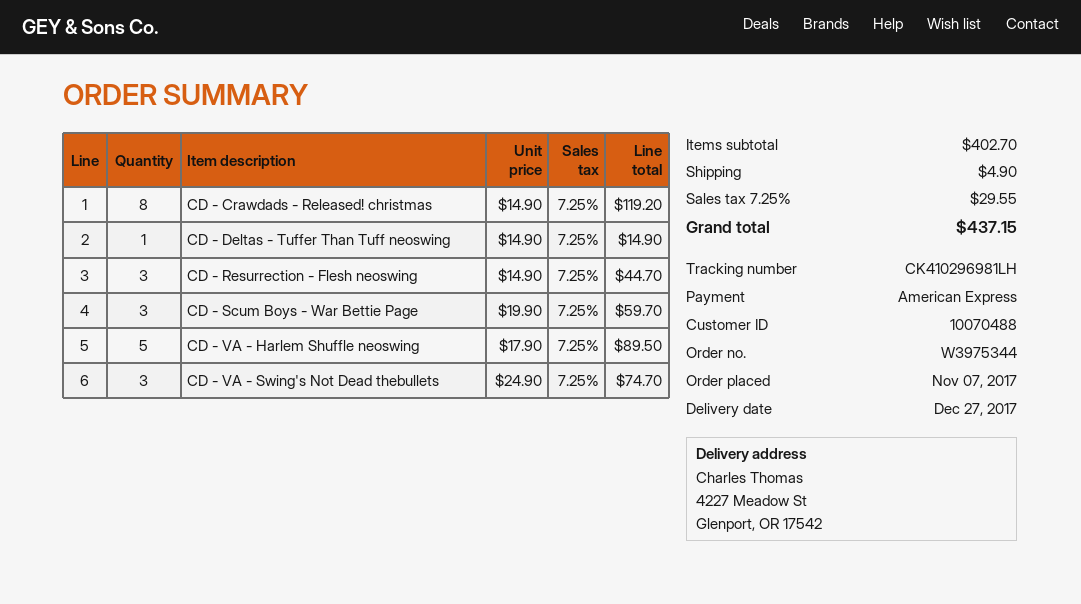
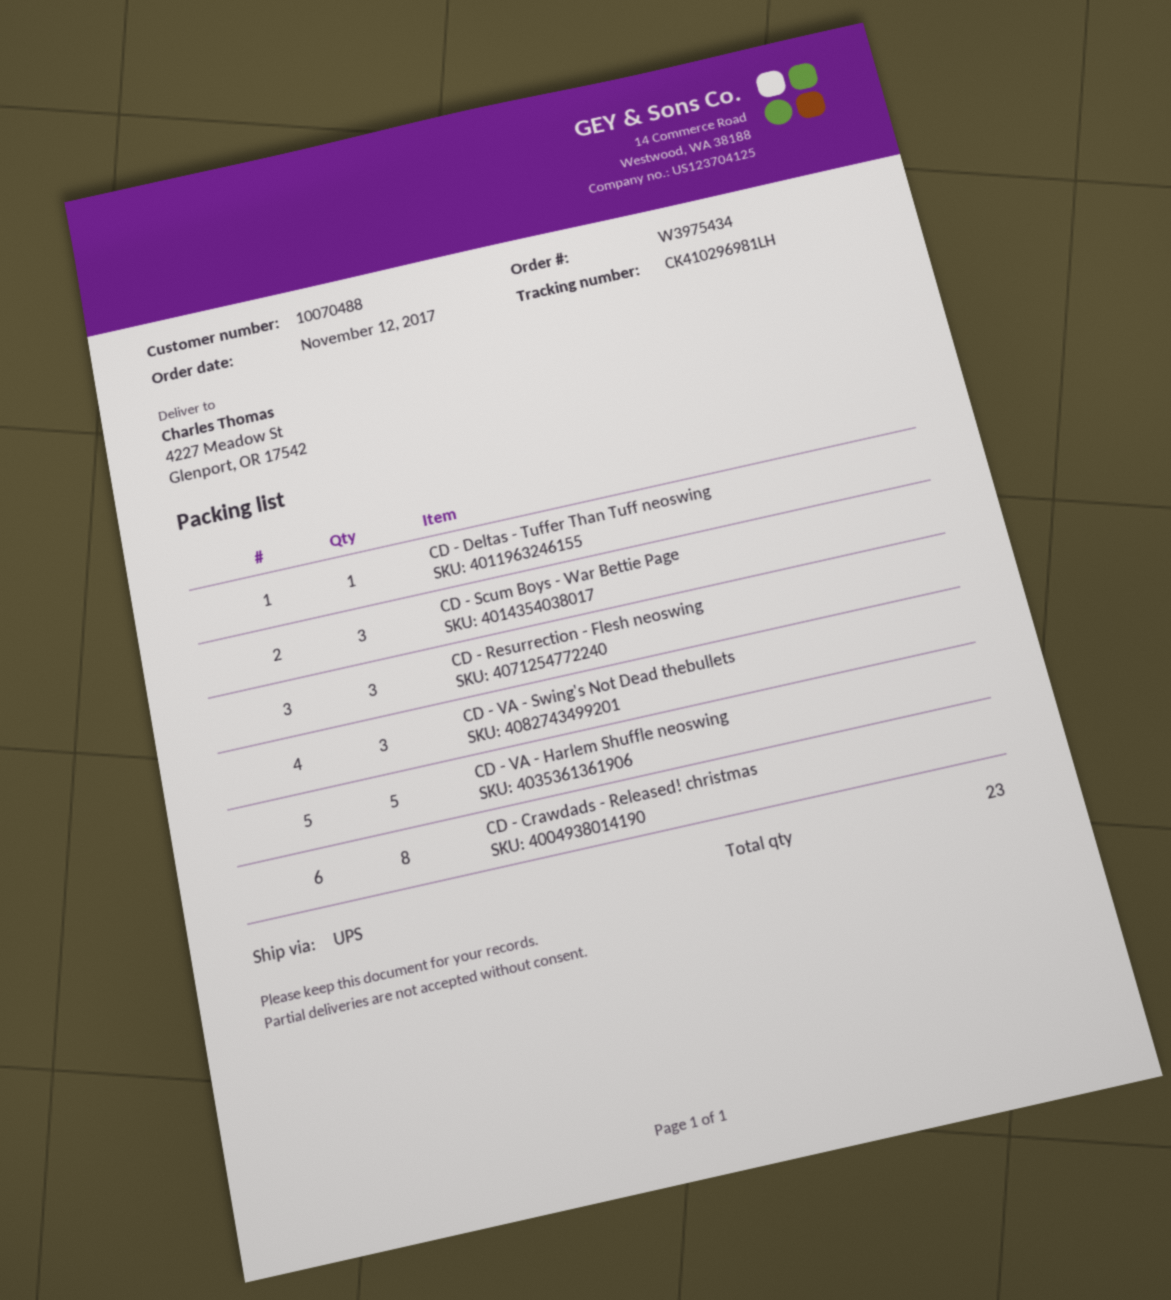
order number: W3975344 -> W3975434
order date: 2017-11-07 -> 2017-11-12

